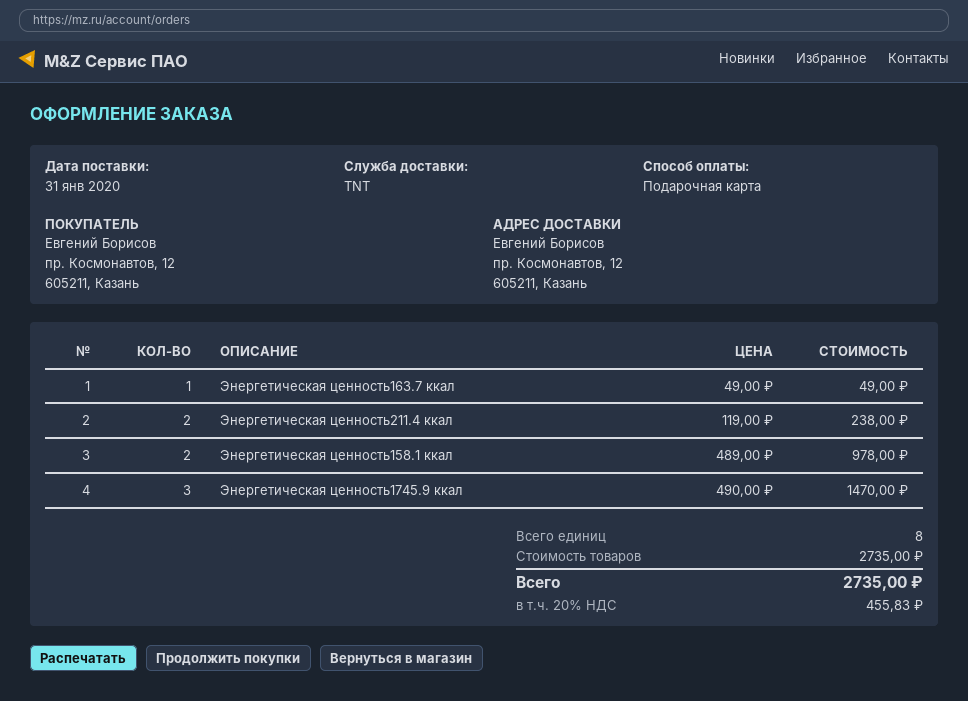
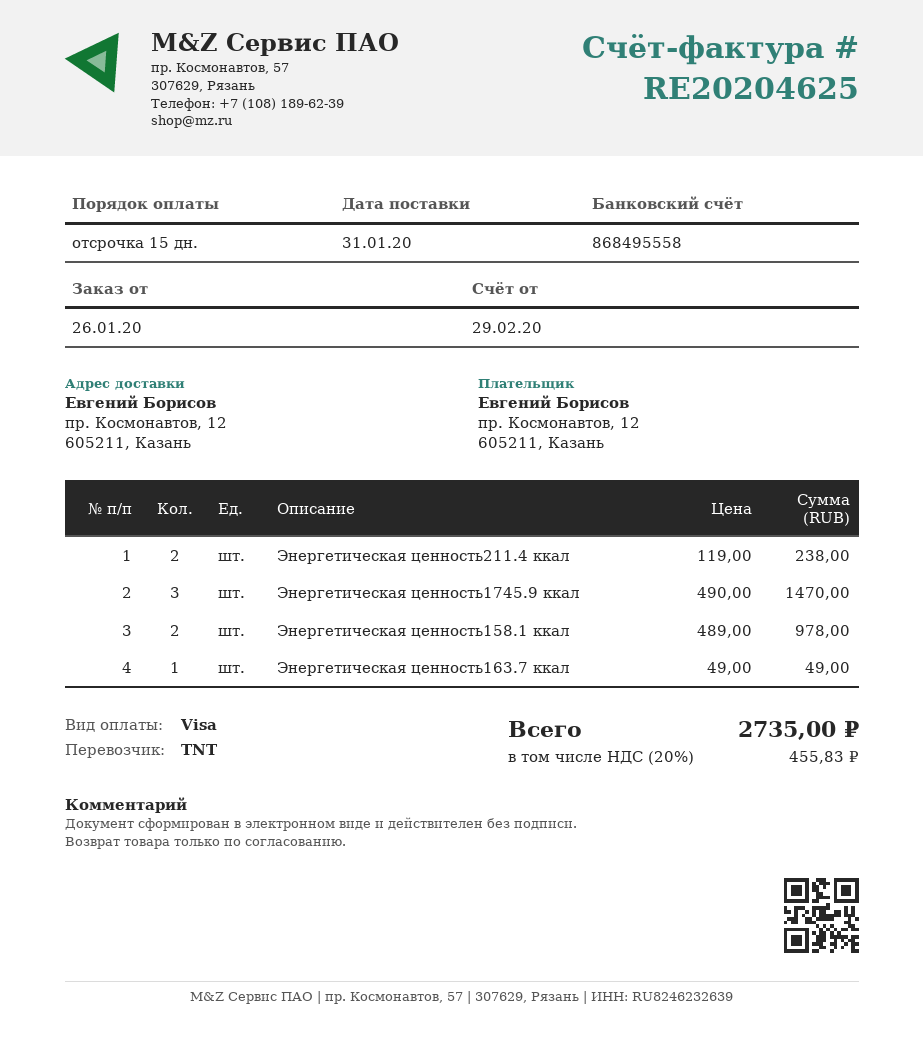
payment method: gift card -> Visa

